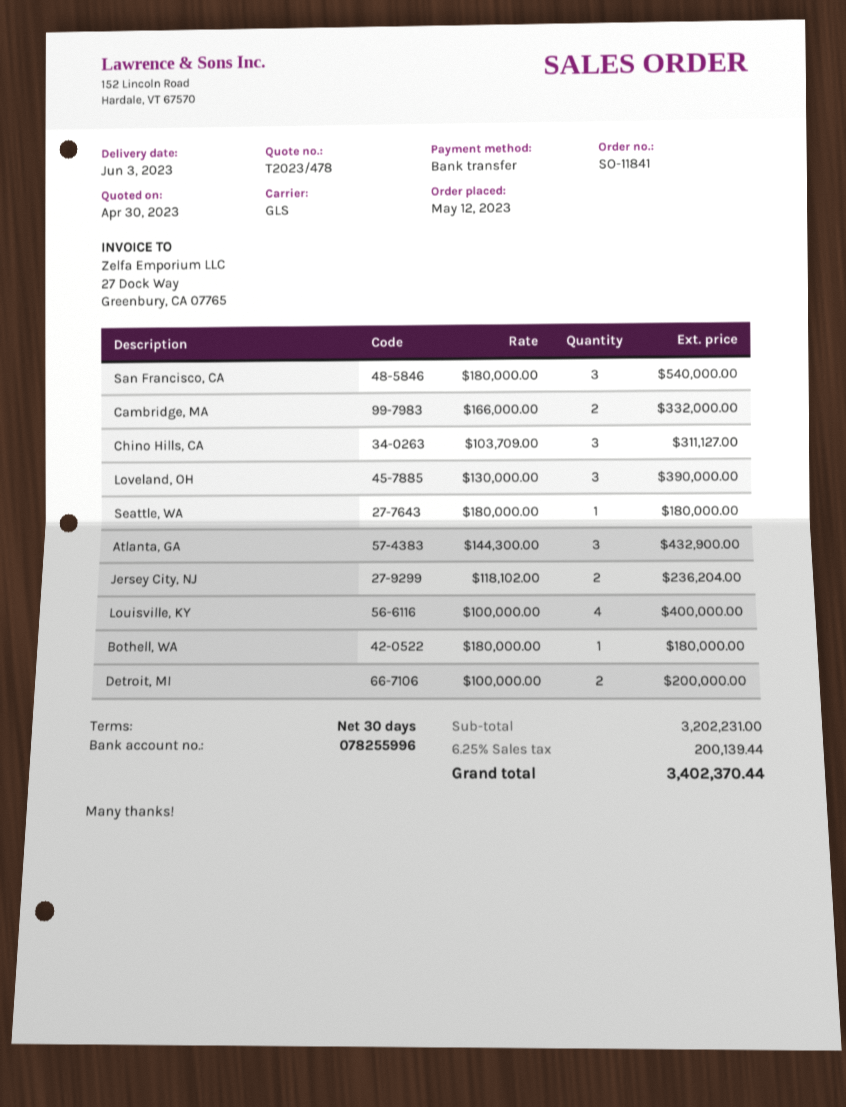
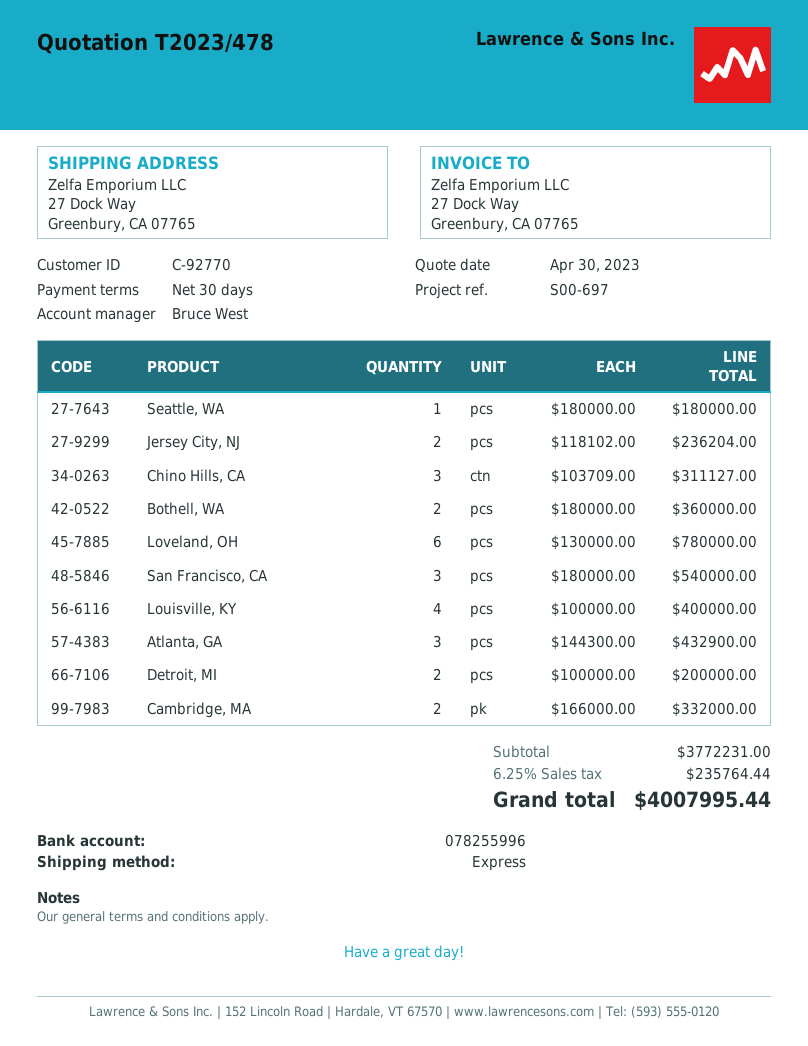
shipping method: GLS -> express
Loveland, OH: 3 x 130000.00 = 390000.00 -> 6 x 130000.00 = 780000.00
Bothell, WA: 1 x 180000.00 = 180000.00 -> 2 x 180000.00 = 360000.00
subtotal: 3202231.00 -> 3772231.00
tax: 6.25% = 200139.44 -> 6.25% = 235764.44
total: 3402370.44 -> 4007995.44

